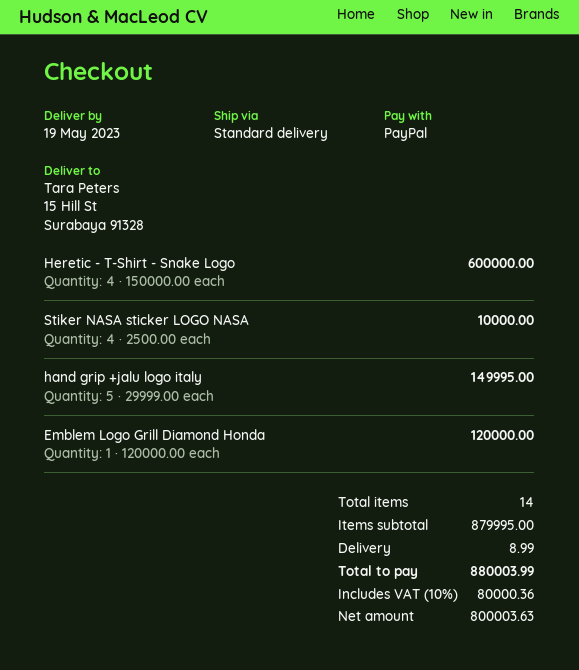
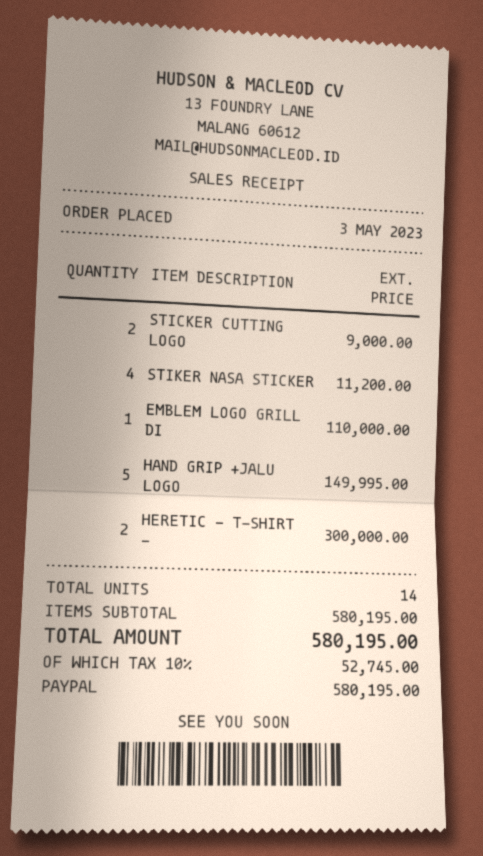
Heretic - T-Shirt - Snake Logo: 4 for 600000.00 -> 2 for 300000.00
Stiker NASA sticker LOGO NASA: 4 for 10000.00 -> 4 for 11200.00
Emblem Logo Grill Diamond Honda: 1 for 120000.00 -> 1 for 110000.00
STICKER CUTTING LOGO: none -> 2 for 9000.00
subtotal: 879995.00 -> 580195.00
shipping: 8.99 -> none
tax: 10% = 80000.36 -> 10% = 52745.00
total: 880003.99 -> 580195.00

